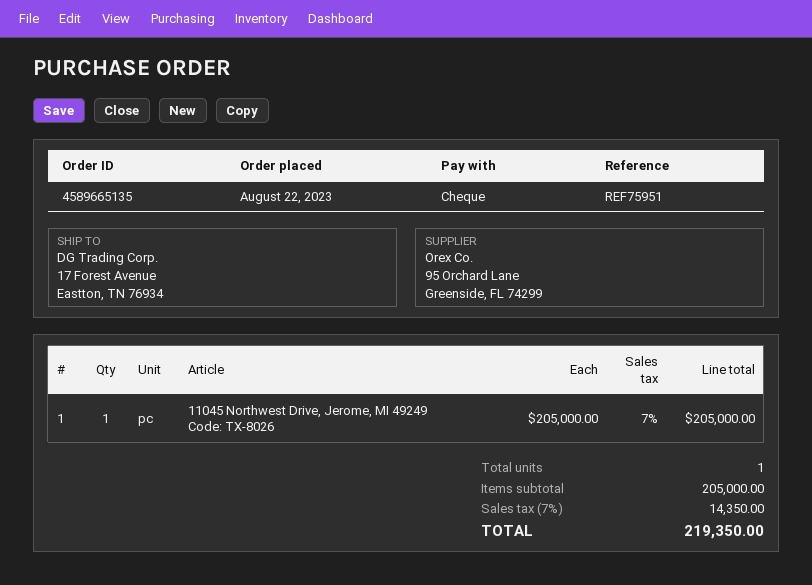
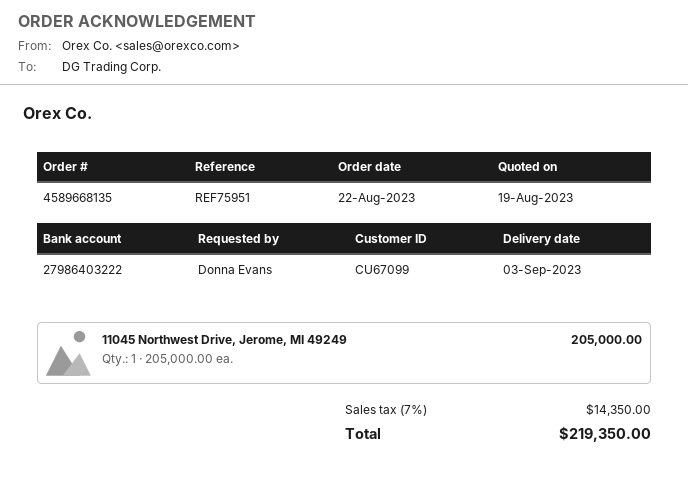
order number: 4589665135 -> 4589668135

